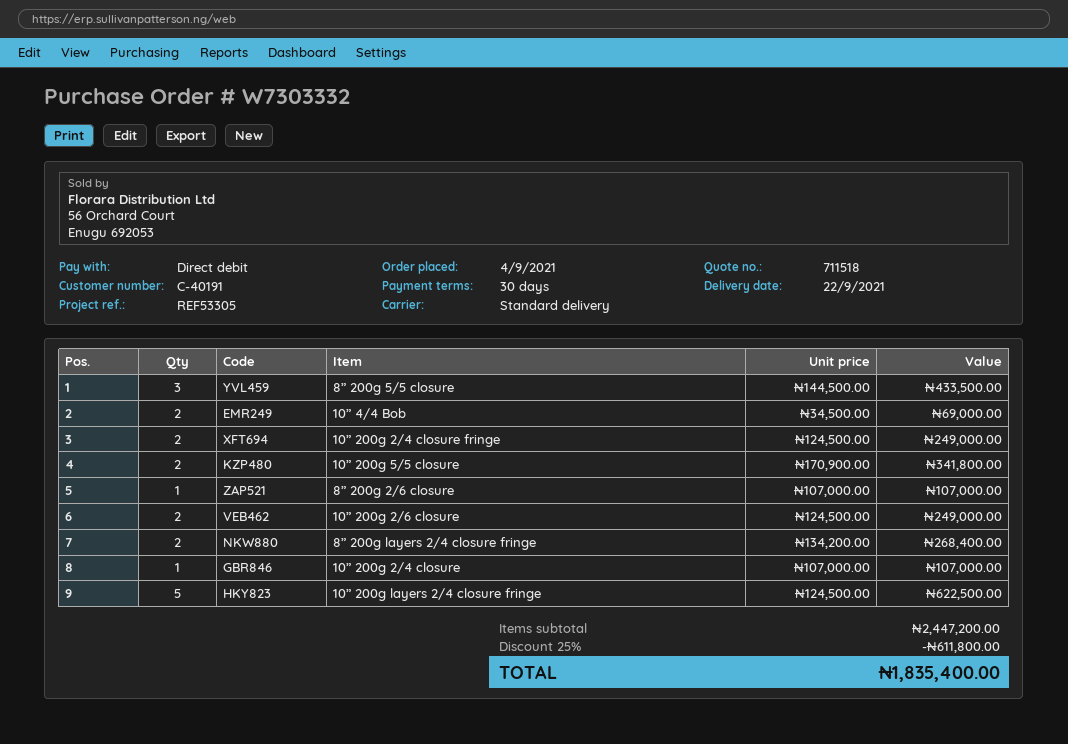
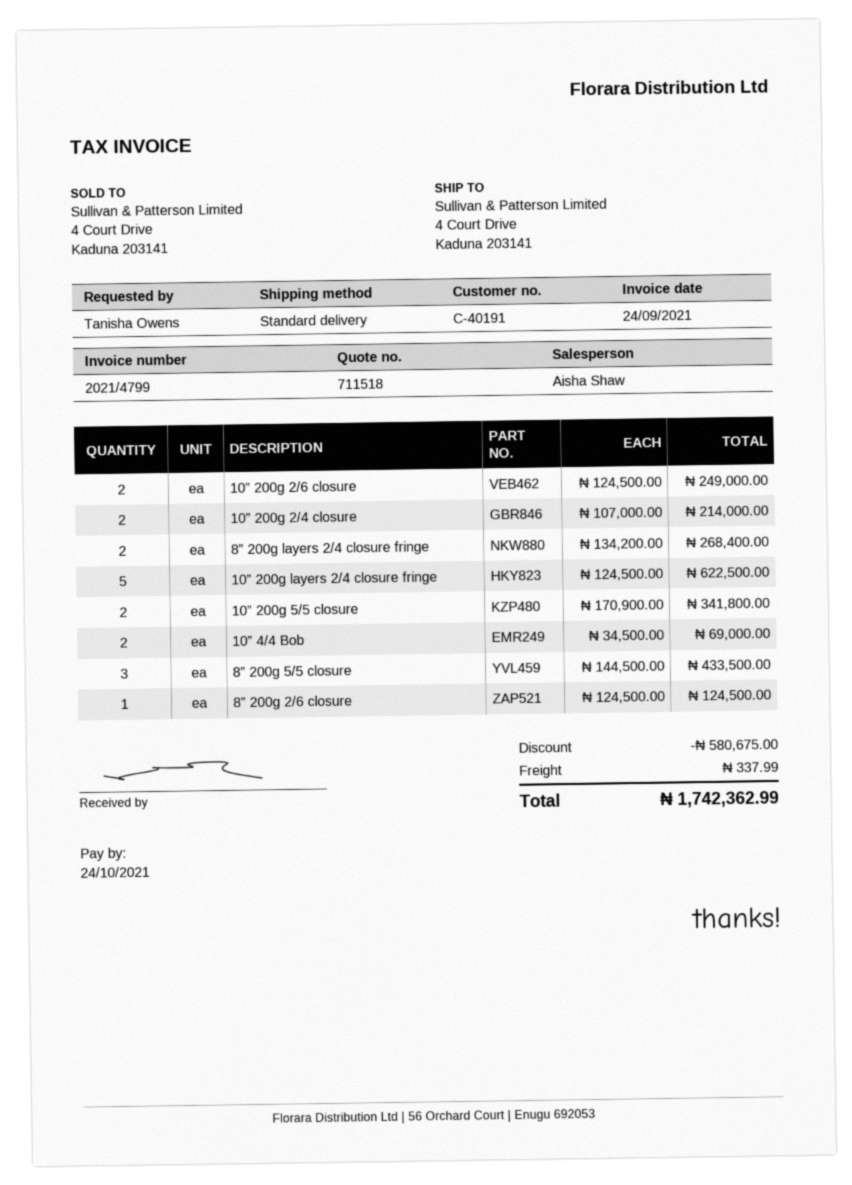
10” 200g 2/4 closure fringe: 2 x 124500.00 = 249000.00 -> none
8” 200g 2/6 closure: 1 x 107000.00 = 107000.00 -> 1 x 124500.00 = 124500.00
10” 200g 2/4 closure: 1 x 107000.00 = 107000.00 -> 2 x 107000.00 = 214000.00
discount: 611800.00 -> 580675.00
shipping: none -> 337.99
total: 1835400.00 -> 1742362.99

